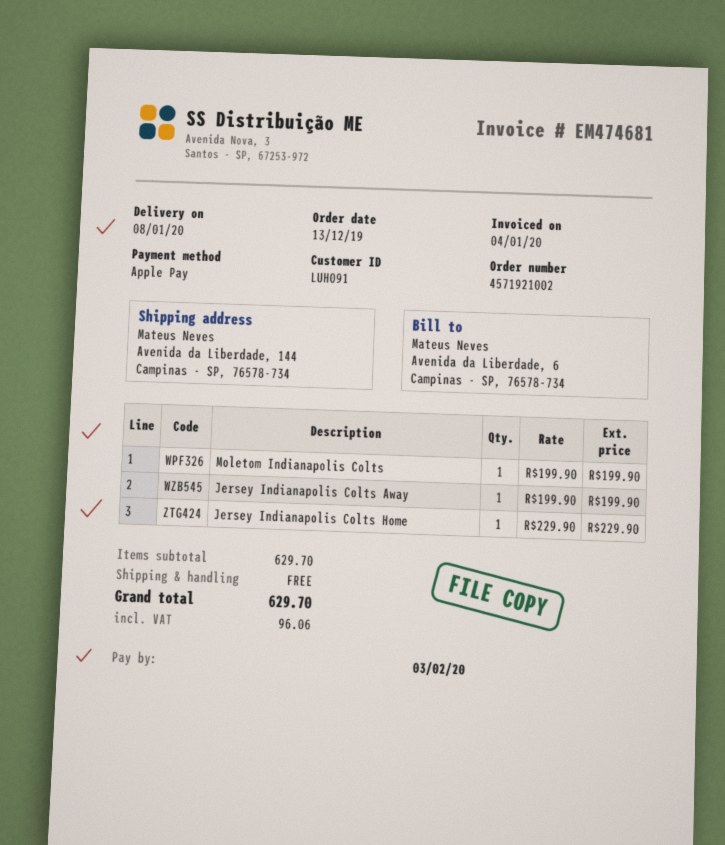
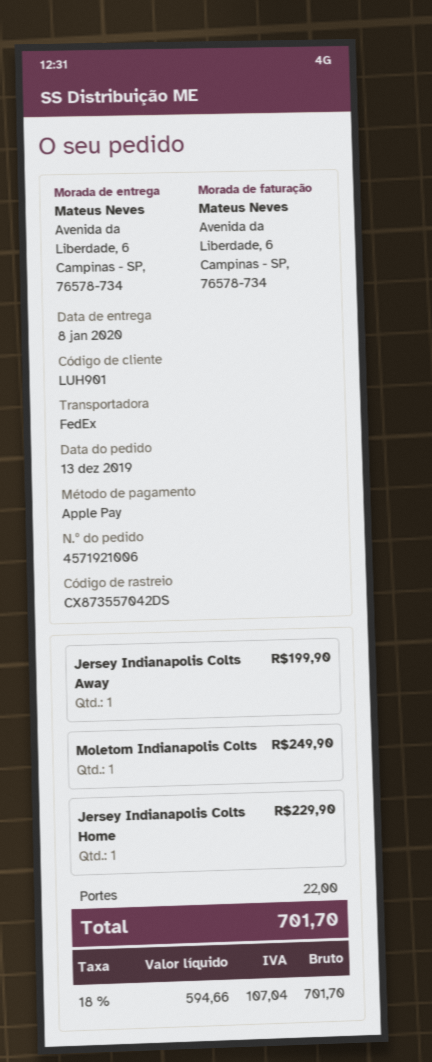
order number: 4571921002 -> 4571921006
customer number: LUH091 -> LUH901
ship to: Avenida da Liberdade, 144, Campinas - SP, 76578-734 -> Avenida da Liberdade, 6, Campinas - SP, 76578-734
Moletom Indianapolis Colts: 1 for 199.90 -> 1 for 249.90
shipping: 0.00 -> 22.00
tax: 96.06 -> 107.04
total: 629.70 -> 701.70

